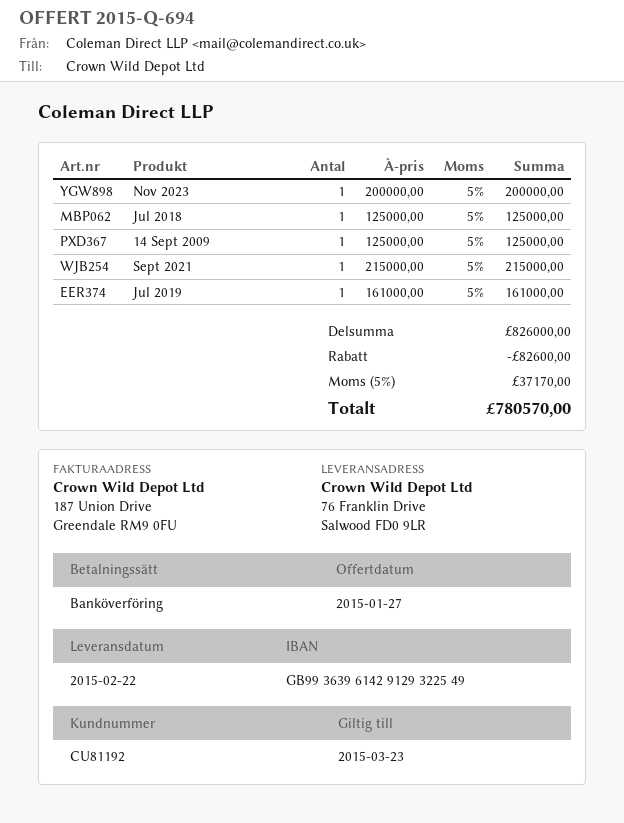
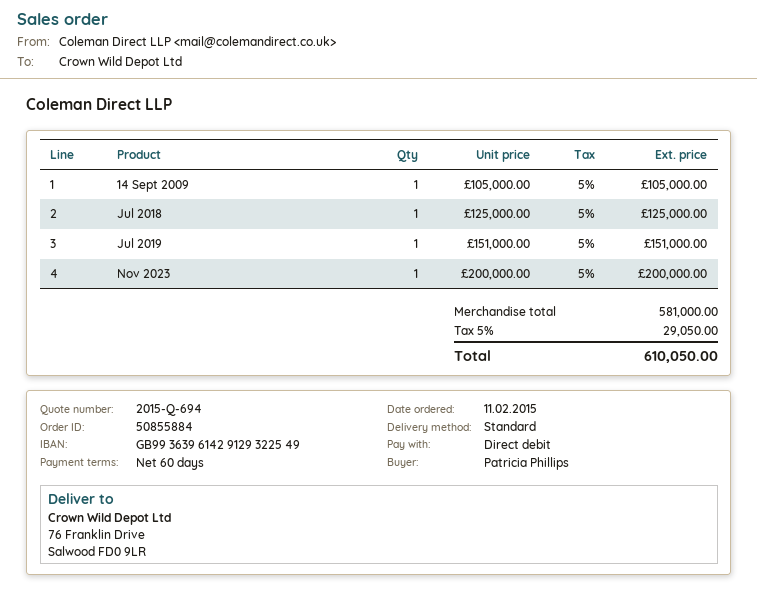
payment method: bank transfer -> direct debit
14 Sept 2009: 1 x 125000.00 = 125000.00 -> 1 x 105000.00 = 105000.00
Sept 2021: 1 x 215000.00 = 215000.00 -> none
Jul 2019: 1 x 161000.00 = 161000.00 -> 1 x 151000.00 = 151000.00
subtotal: 826000.00 -> 581000.00
discount: 82600.00 -> none
tax: 5% = 37170.00 -> 5% = 29050.00
total: 780570.00 -> 610050.00

